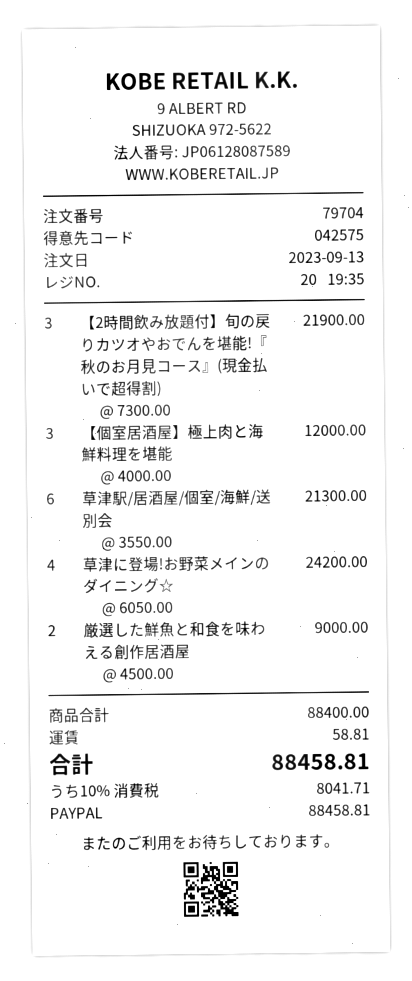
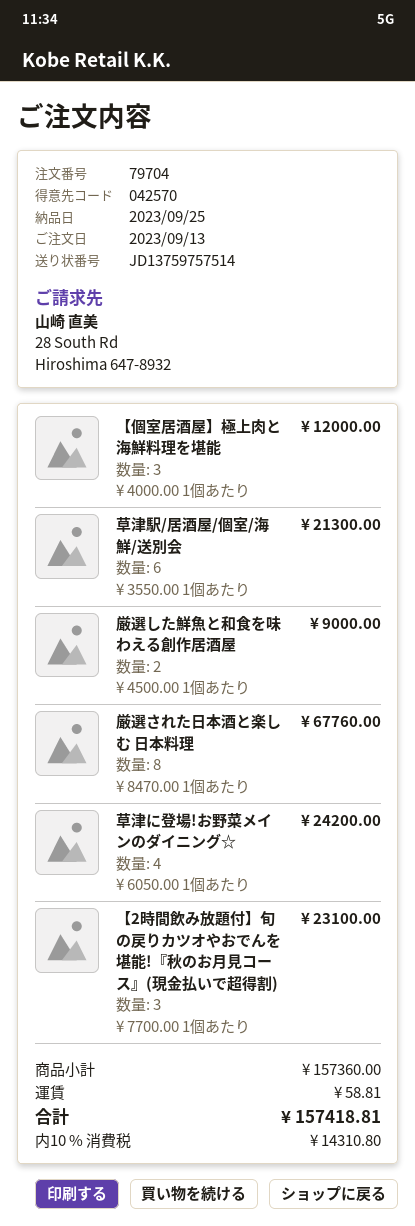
customer number: 042575 -> 042570
【2時間飲み放題付】旬の戻りカツオやおでんを堪能!『秋のお月見コース』(現金払いで超得割): 3 x 7300.00 = 21900.00 -> 3 x 7700.00 = 23100.00
厳選された日本酒と楽しむ 日本料理: none -> 8 x 8470.00 = 67760.00
subtotal: 88400.00 -> 157360.00
tax: 10% = 8041.71 -> 10% = 14310.80
total: 88458.81 -> 157418.81

